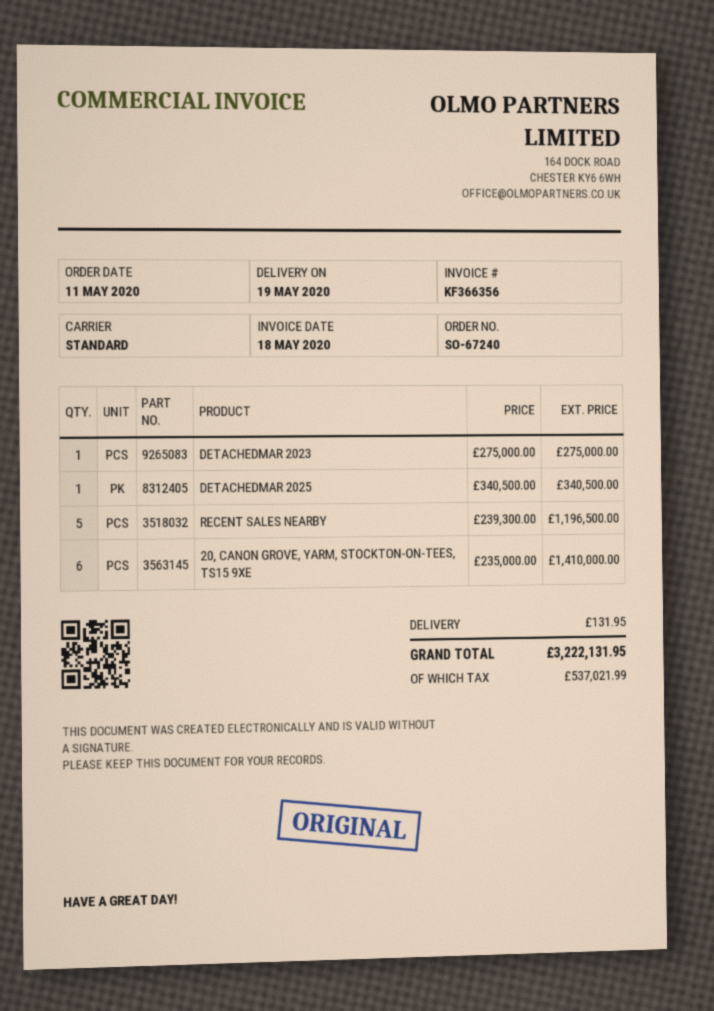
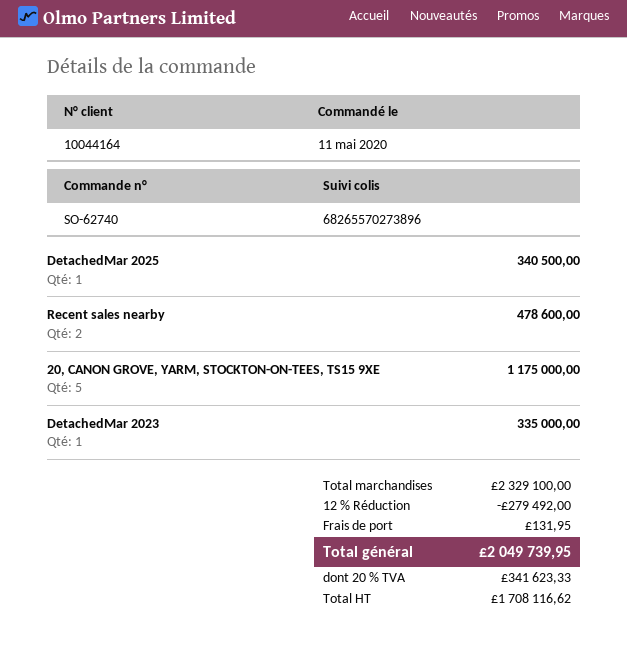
order number: SO-67240 -> SO-62740
DETACHEDMAR 2023: 1 for 275000.00 -> 1 for 335000.00
RECENT SALES NEARBY: 5 for 1196500.00 -> 2 for 478600.00
20, CANON GROVE, YARM, STOCKTON-ON-TEES, TS15 9XE: 6 for 1410000.00 -> 5 for 1175000.00
discount: none -> 12% = 279492.00
tax: 537021.99 -> 341623.33
total: 3222131.95 -> 2049739.95

